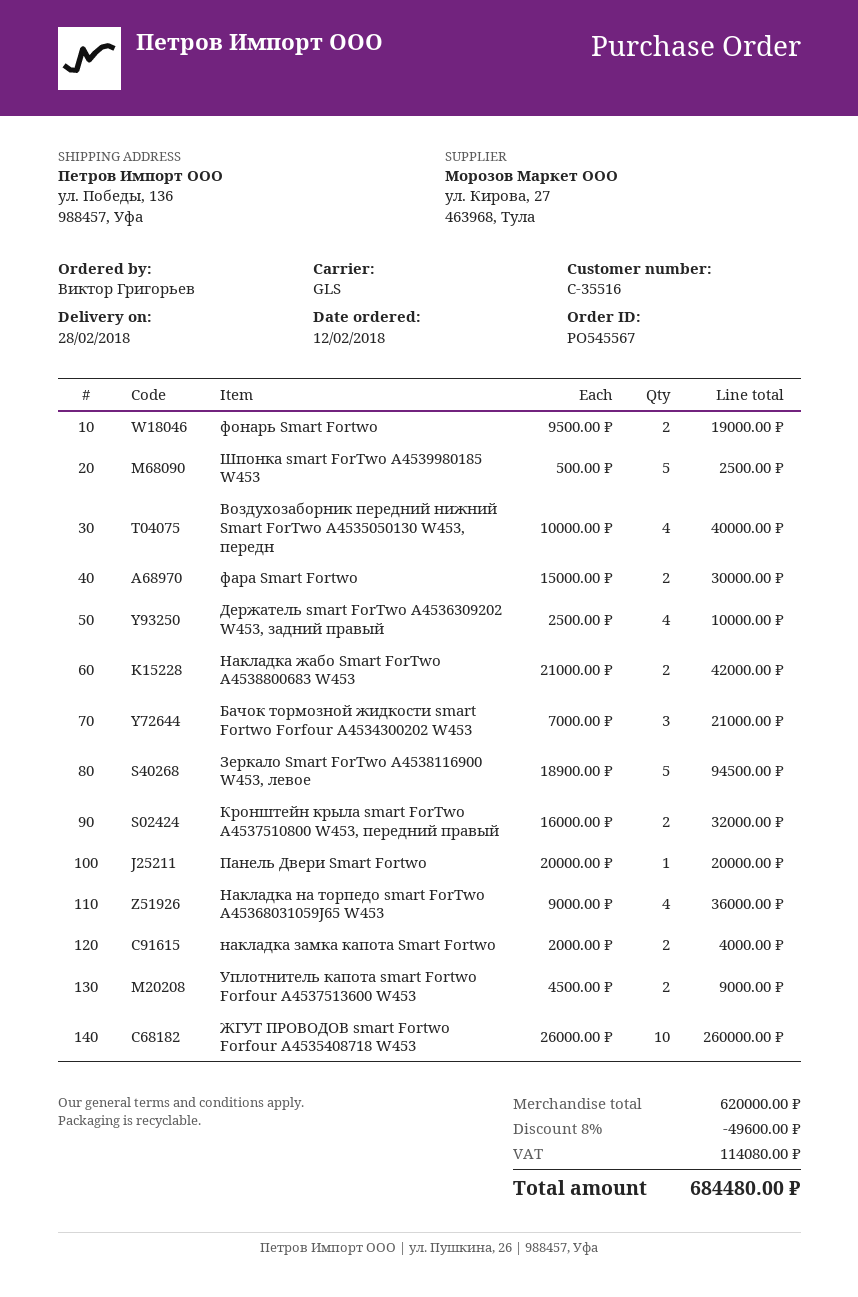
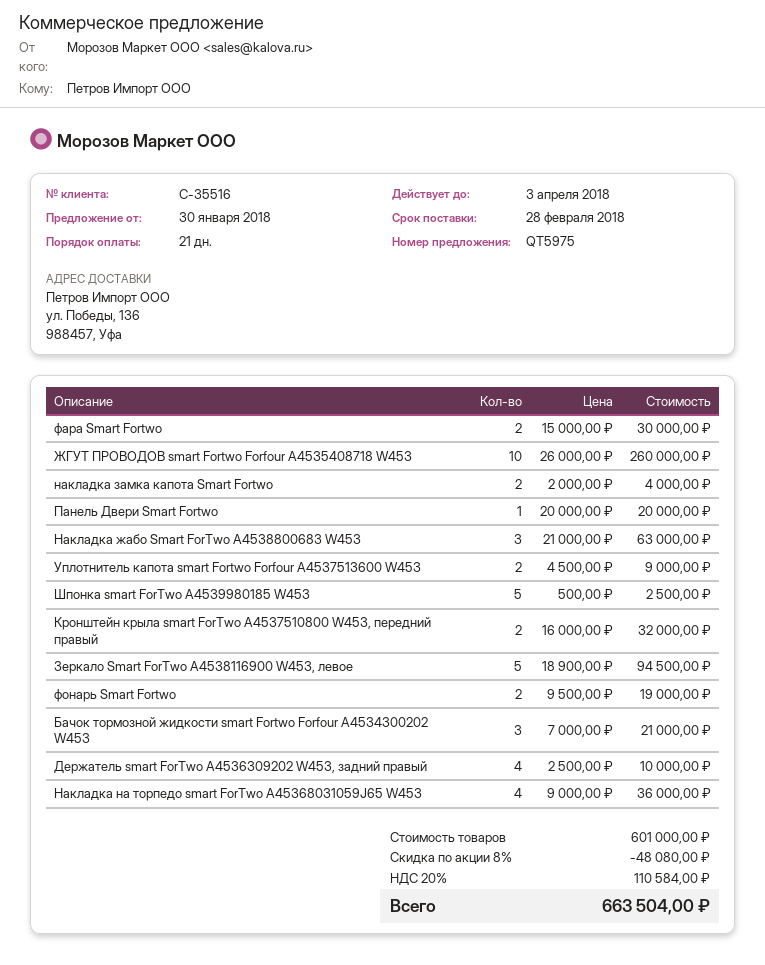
Воздухозаборник передний нижний Smart ForTwo A4535050130 W453, передн: 4 x 10000.00 = 40000.00 -> none
Накладка жабо Smart ForTwo A4538800683 W453: 2 x 21000.00 = 42000.00 -> 3 x 21000.00 = 63000.00
subtotal: 620000.00 -> 601000.00
discount: 8% = 49600.00 -> 8% = 48080.00
tax: 114080.00 -> 110584.00
total: 684480.00 -> 663504.00

